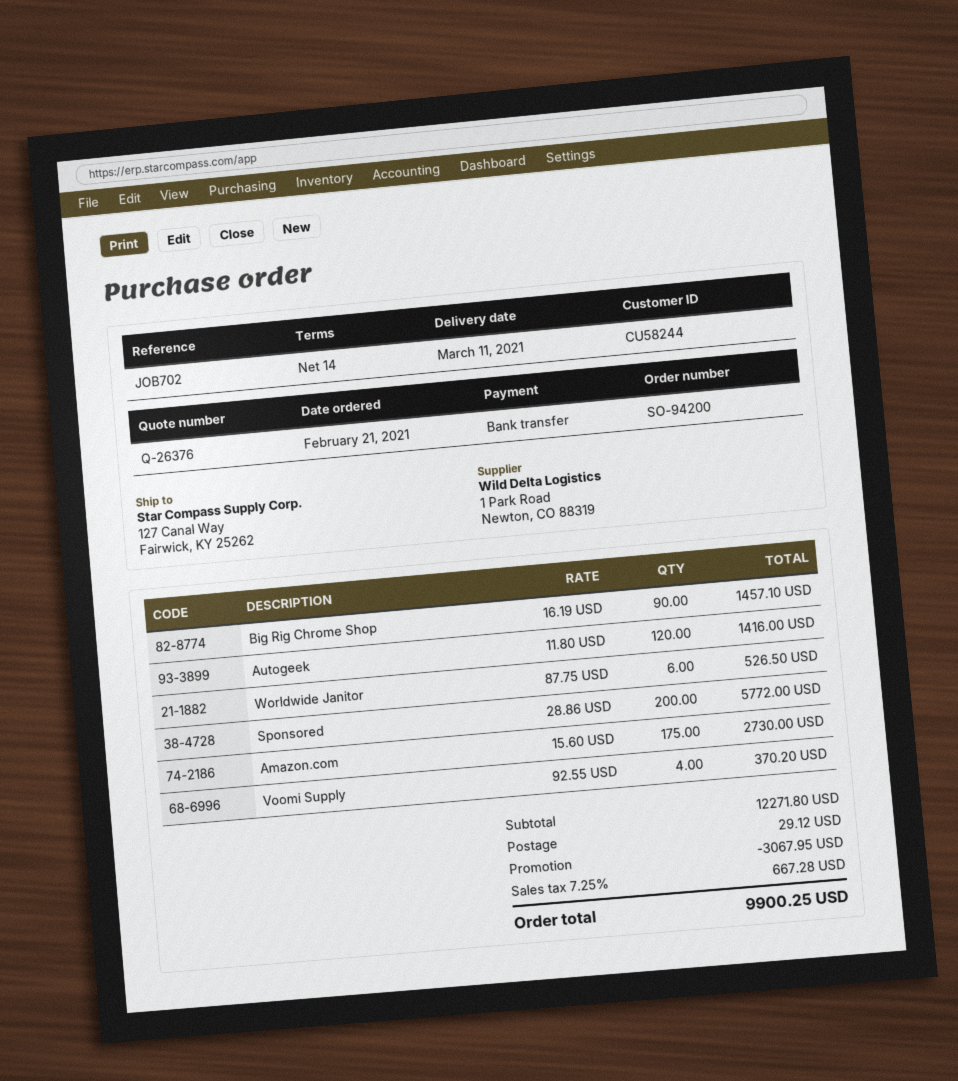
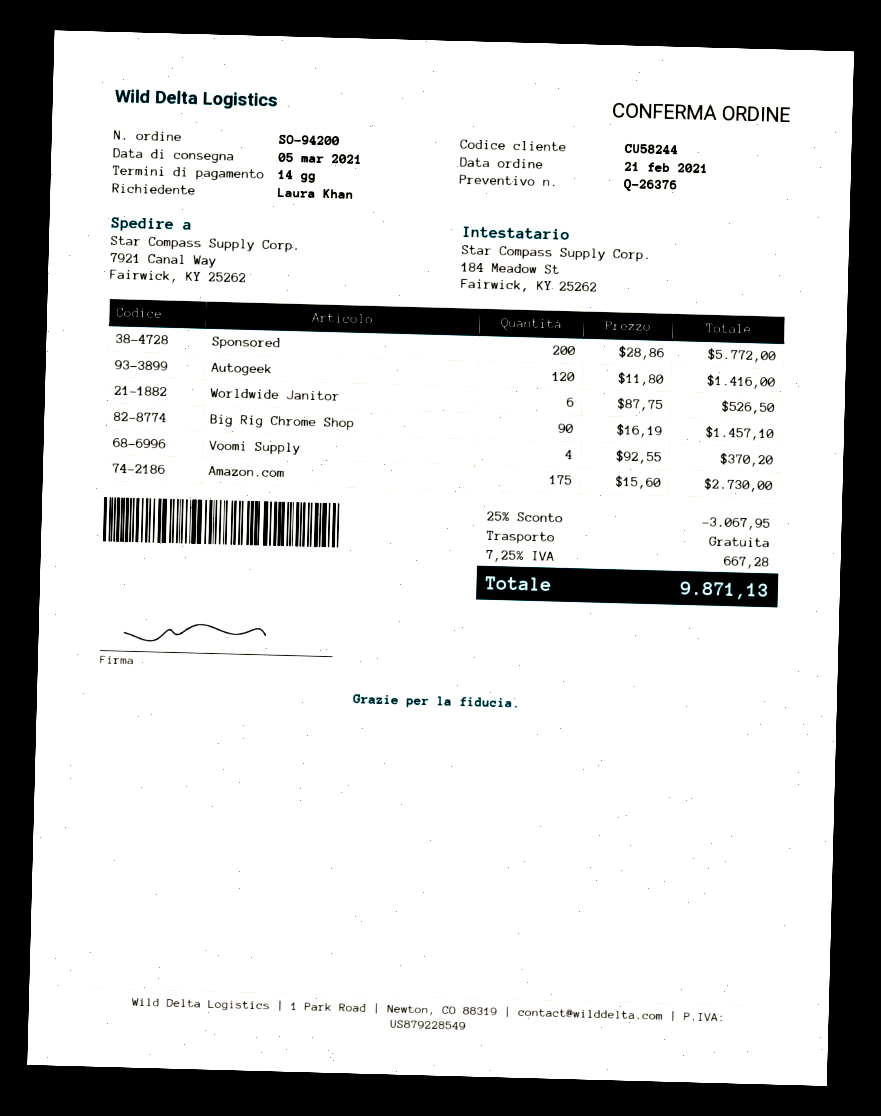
delivery date: 2021-03-11 -> 2021-03-05
ship to: 127 Canal Way, Fairwick, KY 25262 -> 7921 Canal Way, Fairwick, KY 25262
shipping: 29.12 -> 0.00
total: 9900.25 -> 9871.13

